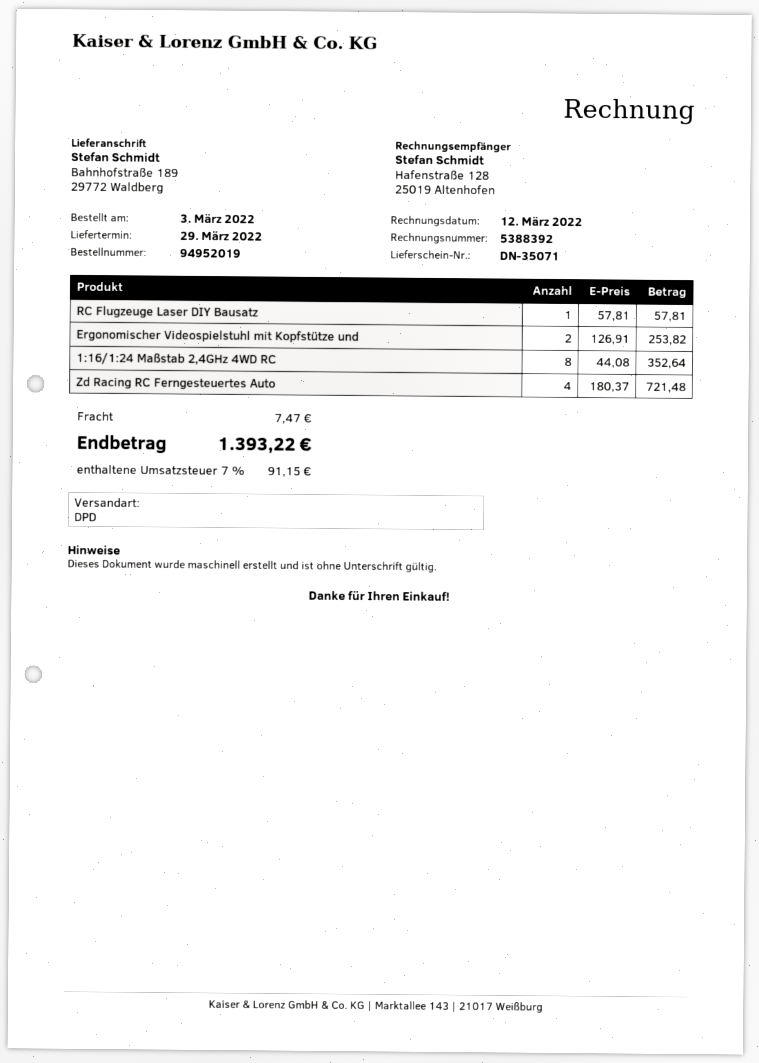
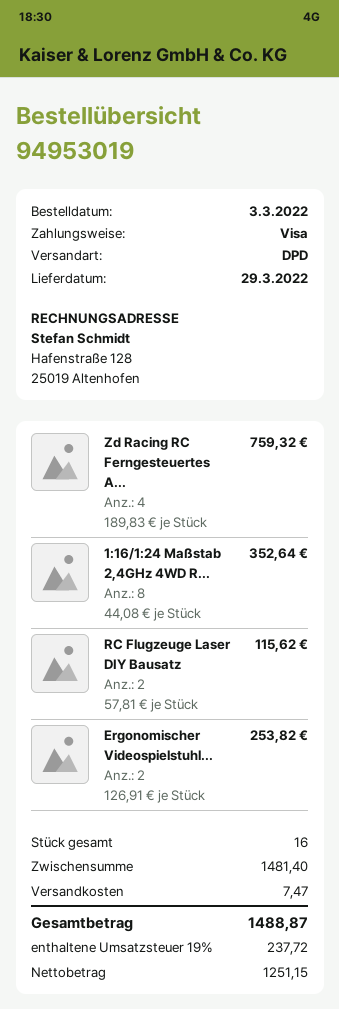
order number: 94952019 -> 94953019
RC Flugzeuge Laser DIY Bausatz: 1 x 57.81 = 57.81 -> 2 x 57.81 = 115.62
Zd Racing RC Ferngesteuertes Auto: 4 x 180.37 = 721.48 -> 4 x 189.83 = 759.32
tax: 7% = 91.15 -> 19% = 237.72
total: 1393.22 -> 1488.87

